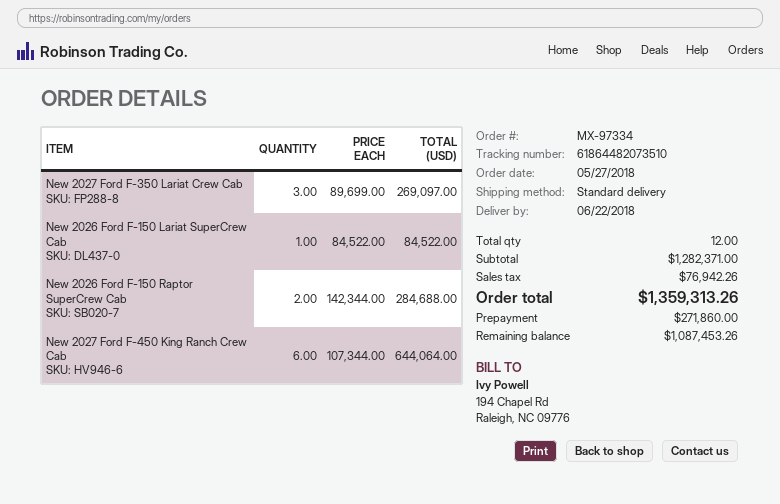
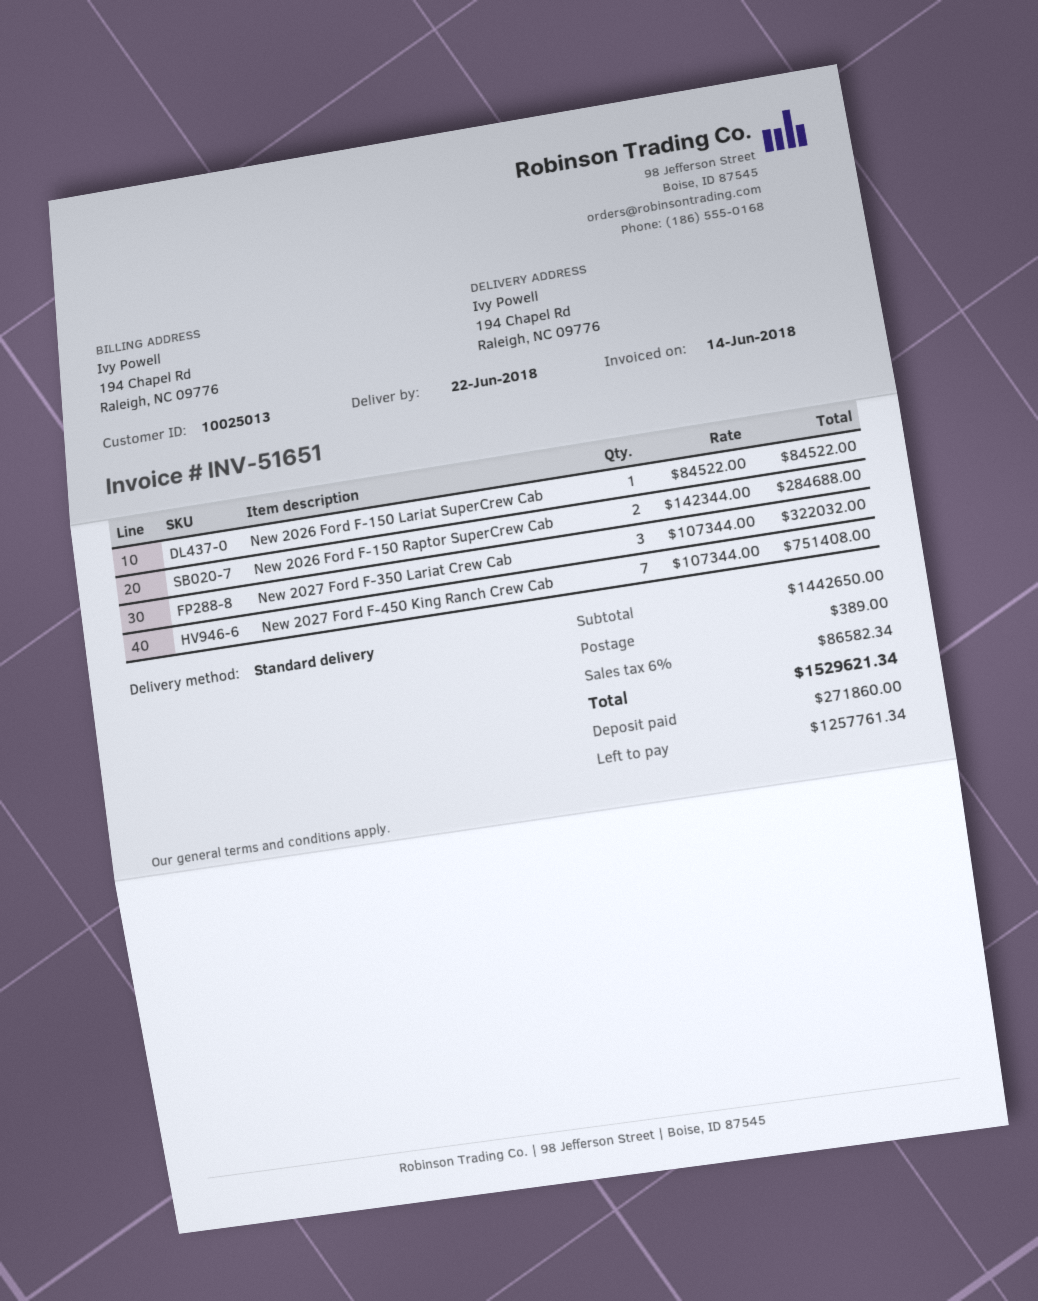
New 2027 Ford F-350 Lariat Crew Cab: 3 x 89699.00 = 269097.00 -> 3 x 107344.00 = 322032.00
New 2027 Ford F-450 King Ranch Crew Cab: 6 x 107344.00 = 644064.00 -> 7 x 107344.00 = 751408.00
subtotal: 1282371.00 -> 1442650.00
shipping: none -> 389.00
tax: 76942.26 -> 86582.34
total: 1359313.26 -> 1529621.34
balance: 1087453.26 -> 1257761.34

